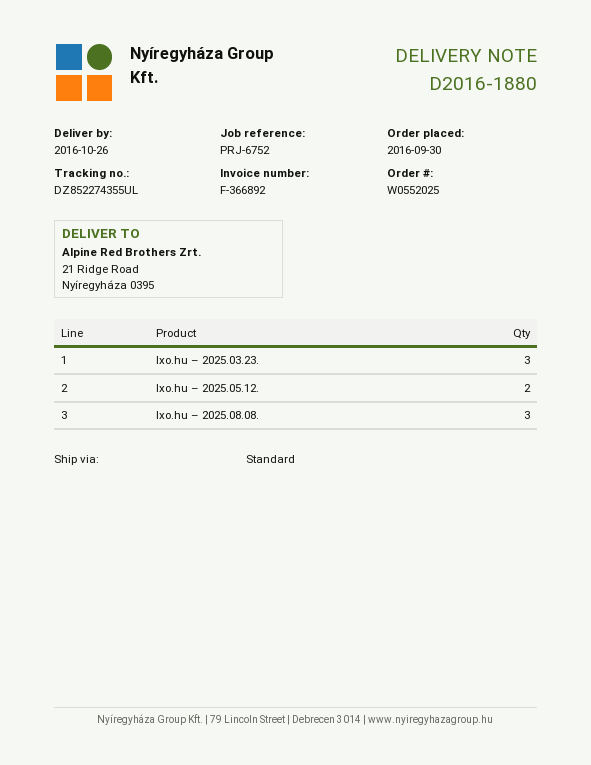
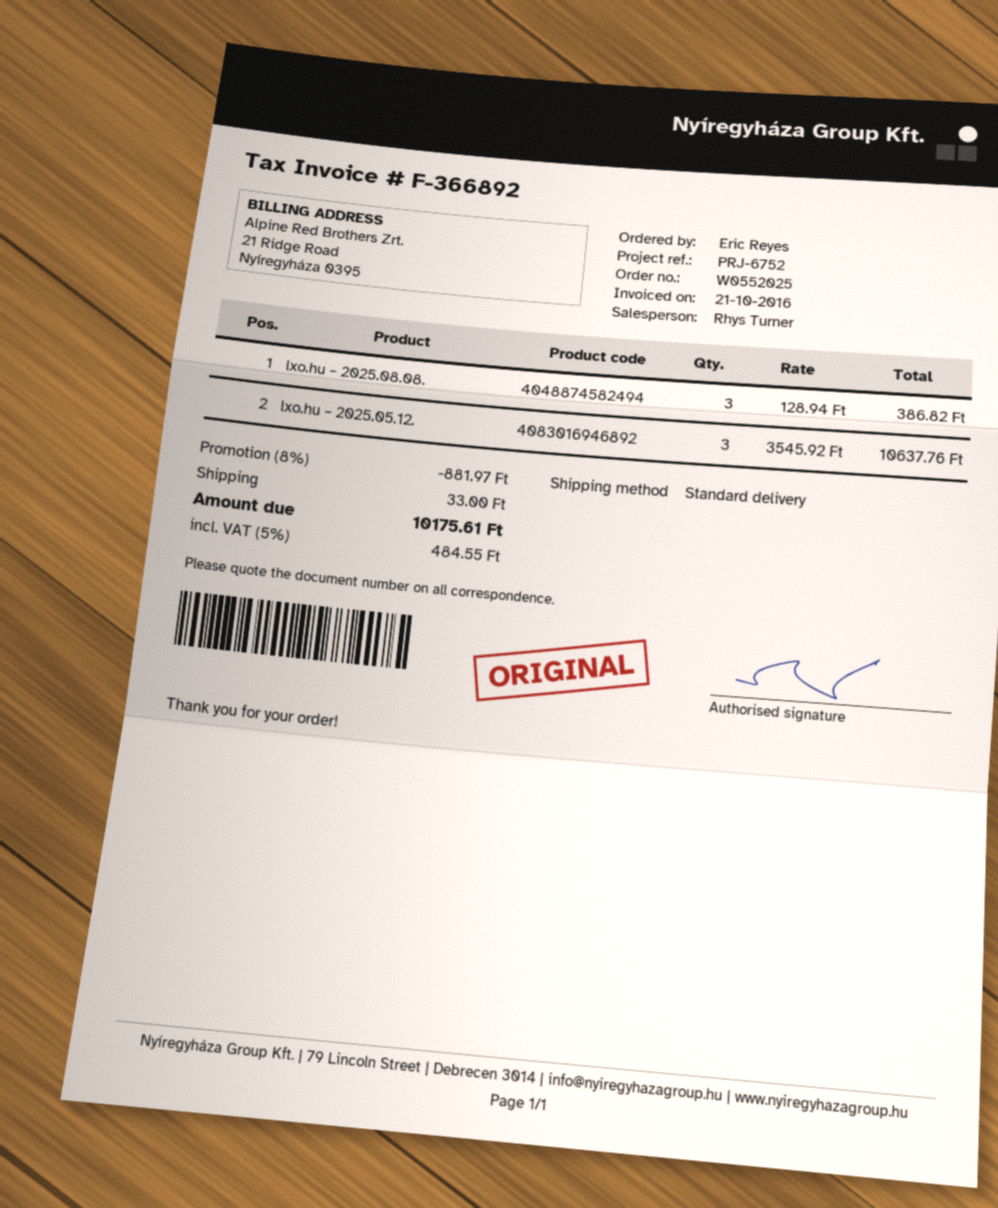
lxo.hu – 2025.03.23.: 3 -> none
lxo.hu – 2025.05.12.: 2 -> 3

